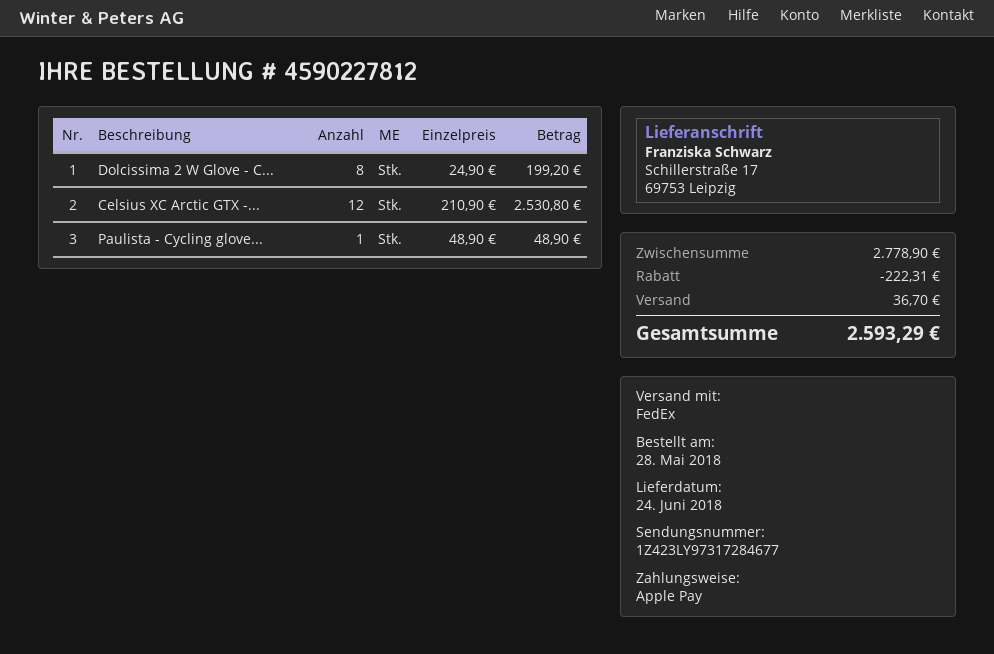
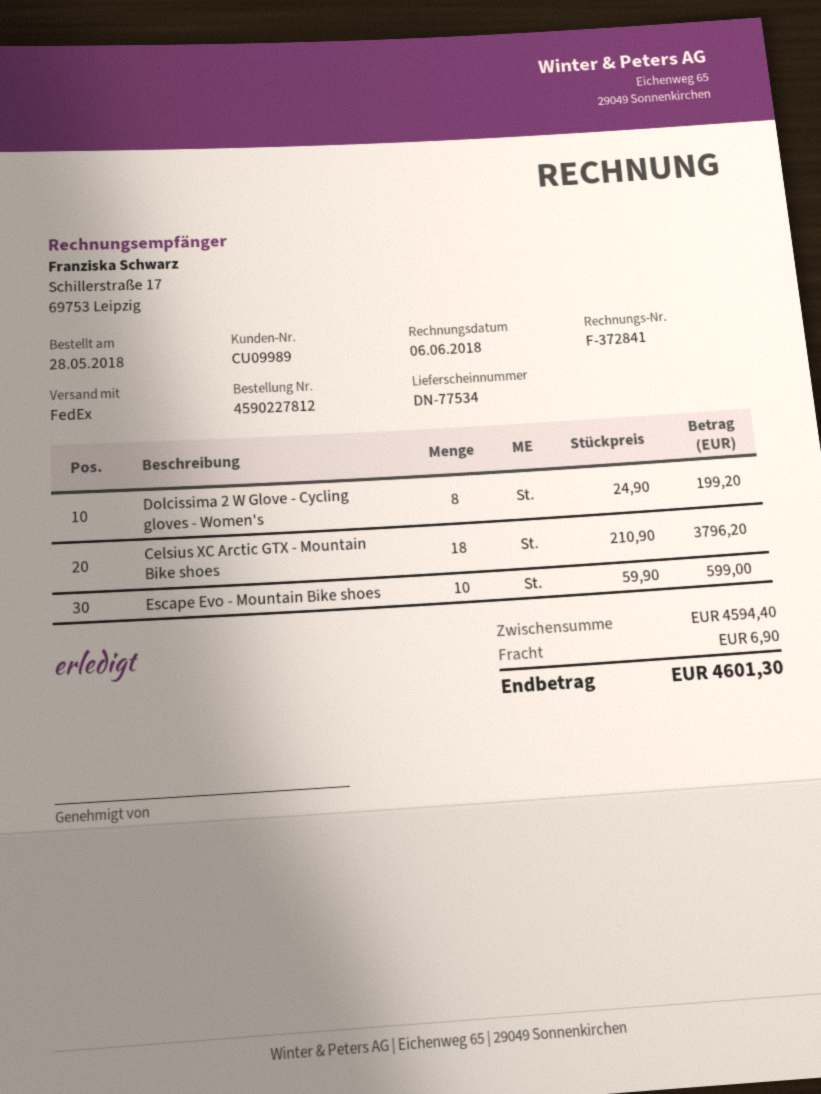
Celsius XC Arctic GTX -...: 12 x 210.90 = 2530.80 -> 18 x 210.90 = 3796.20
Paulista - Cycling glove...: 1 x 48.90 = 48.90 -> none
Escape Evo - Mountain Bike shoes: none -> 10 x 59.90 = 599.00
subtotal: 2778.90 -> 4594.40
discount: 222.31 -> none
shipping: 36.70 -> 6.90
total: 2593.29 -> 4601.30

